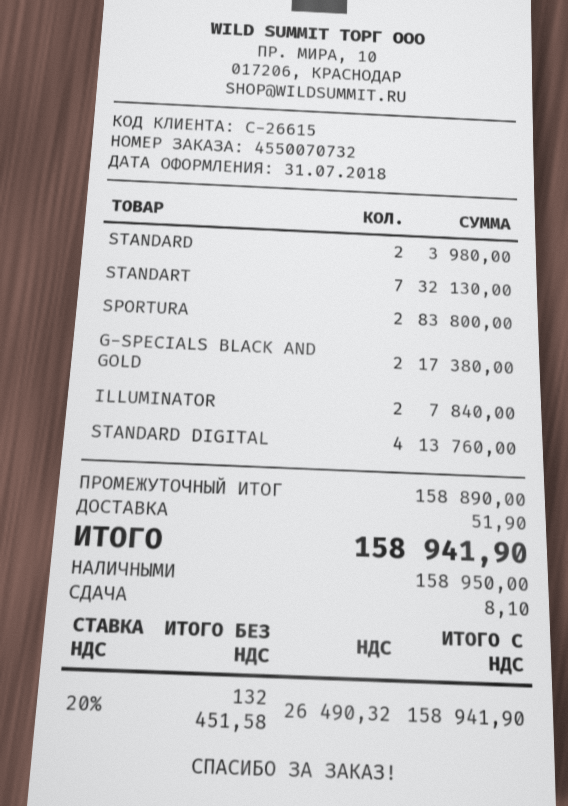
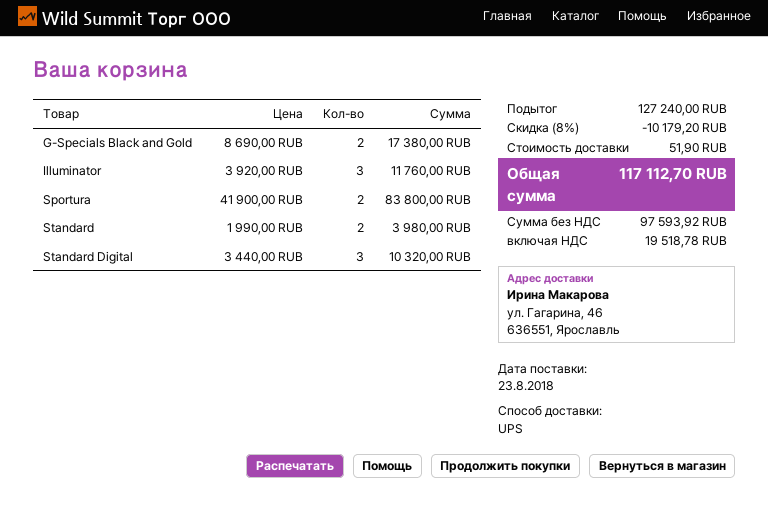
STANDART: 7 for 32130.00 -> none
ILLUMINATOR: 2 for 7840.00 -> 3 for 11760.00
STANDARD DIGITAL: 4 for 13760.00 -> 3 for 10320.00
subtotal: 158890.00 -> 127240.00
discount: none -> 8% = 10179.20
net: 132451.58 -> 97593.92
tax: 26490.32 -> 19518.78
total: 158941.90 -> 117112.70

